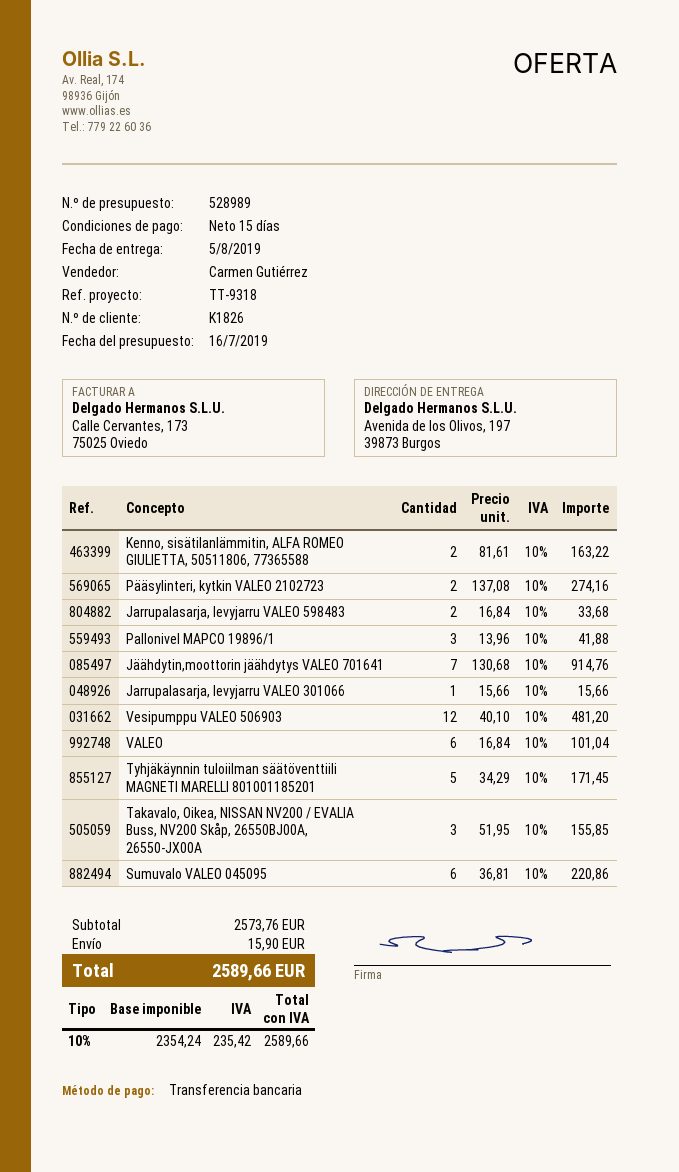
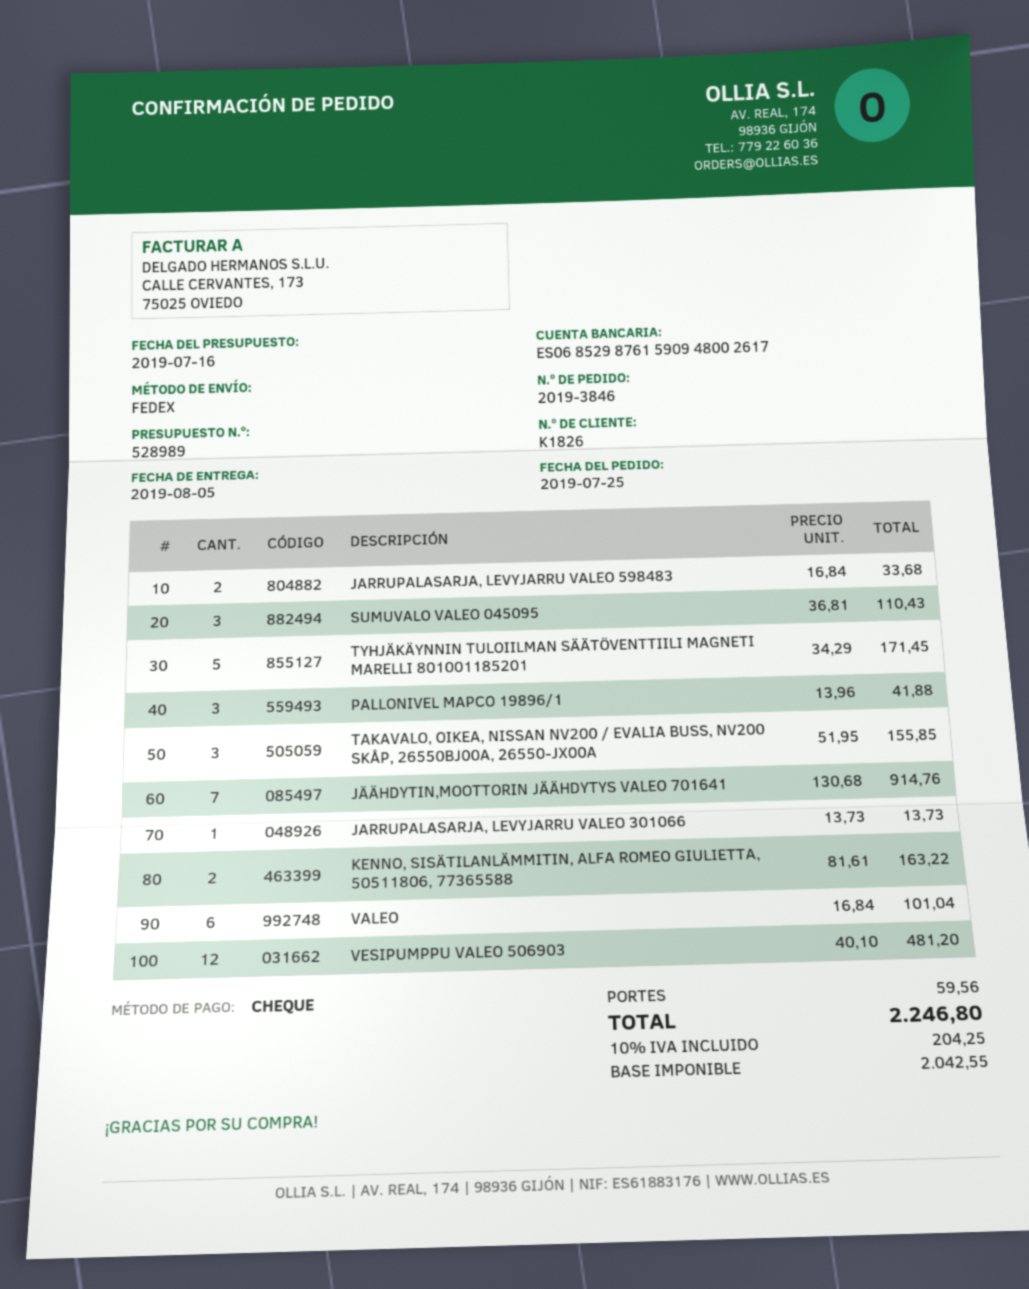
payment method: bank transfer -> cheque
Pääsylinteri, kytkin VALEO 2102723: 2 x 137.08 = 274.16 -> none
Jarrupalasarja, levyjarru VALEO 301066: 1 x 15.66 = 15.66 -> 1 x 13.73 = 13.73
Sumuvalo VALEO 045095: 6 x 36.81 = 220.86 -> 3 x 36.81 = 110.43
shipping: 15.90 -> 59.56
net: 2354.24 -> 2042.55
tax: 10% = 235.42 -> 10% = 204.25
total: 2589.66 -> 2246.80

